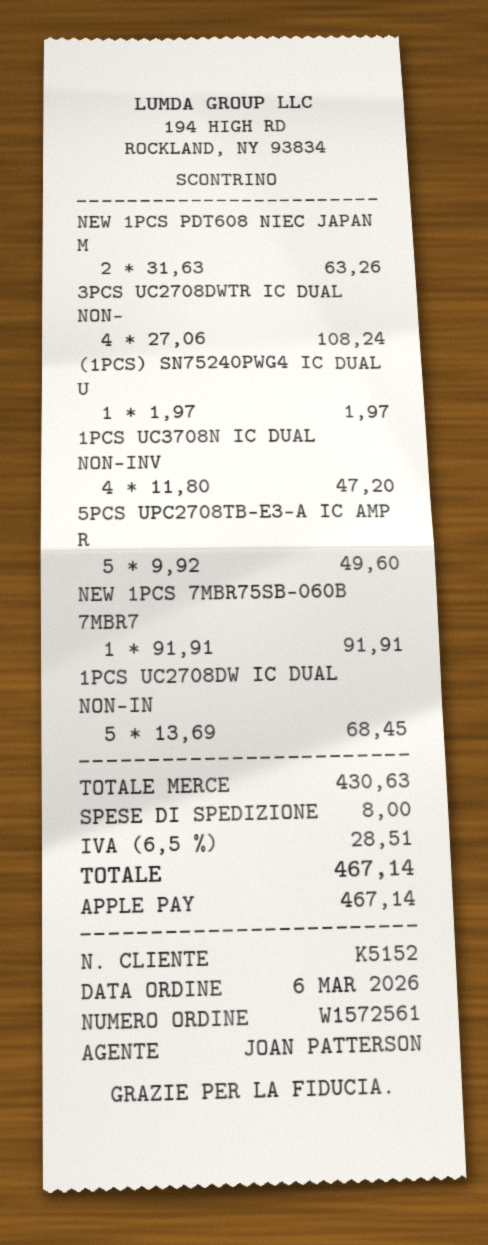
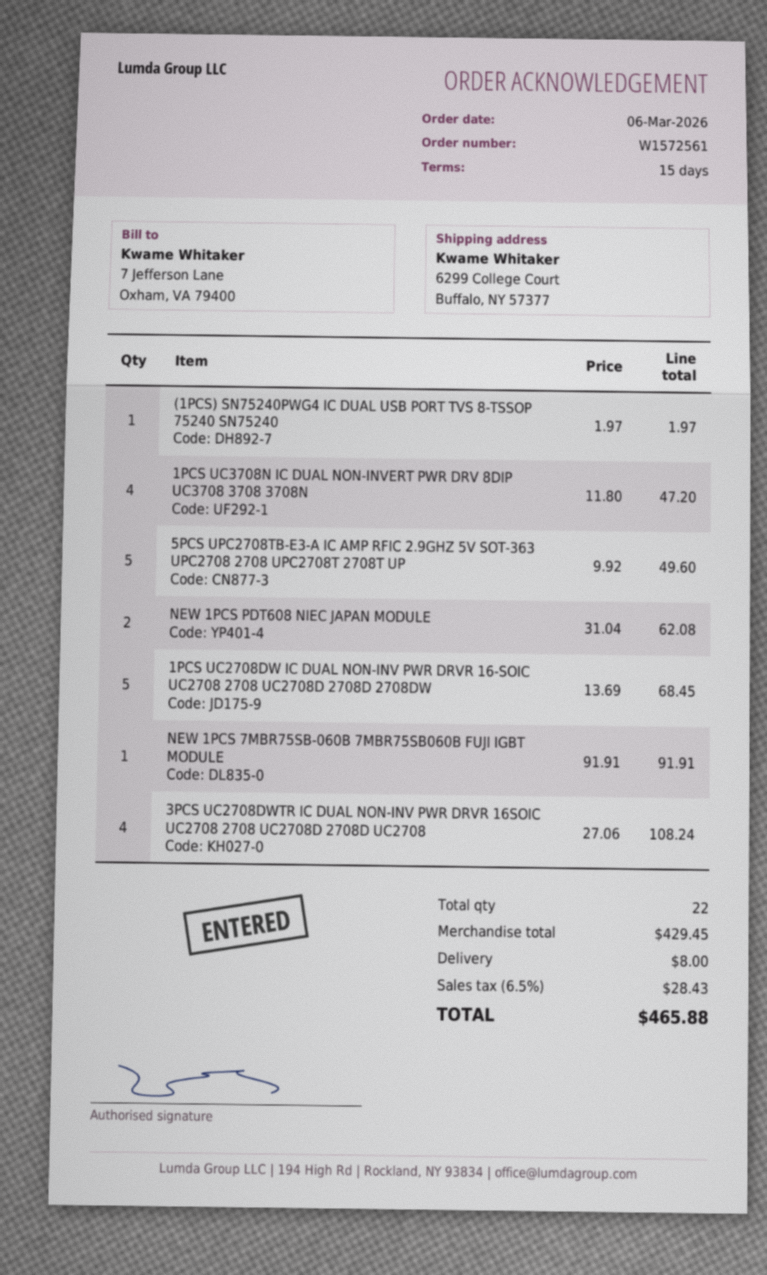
NEW 1PCS PDT608 NIEC JAPAN M: 2 x 31.63 = 63.26 -> 2 x 31.04 = 62.08
subtotal: 430.63 -> 429.45
tax: 6.5% = 28.51 -> 6.5% = 28.43
total: 467.14 -> 465.88

